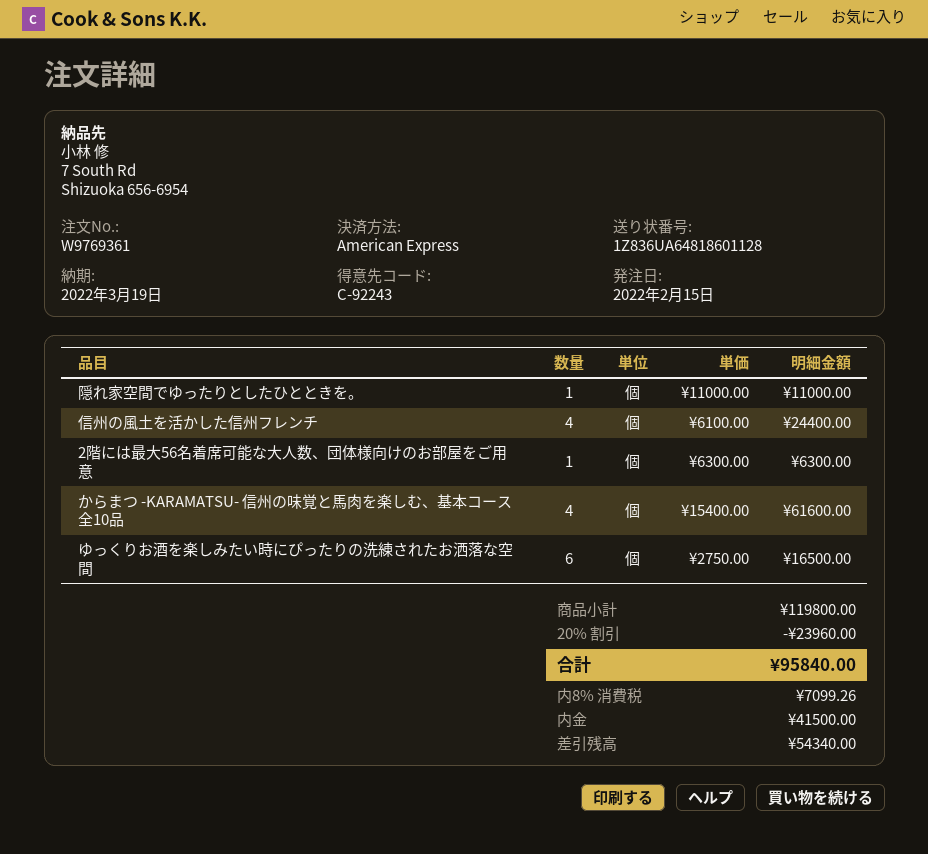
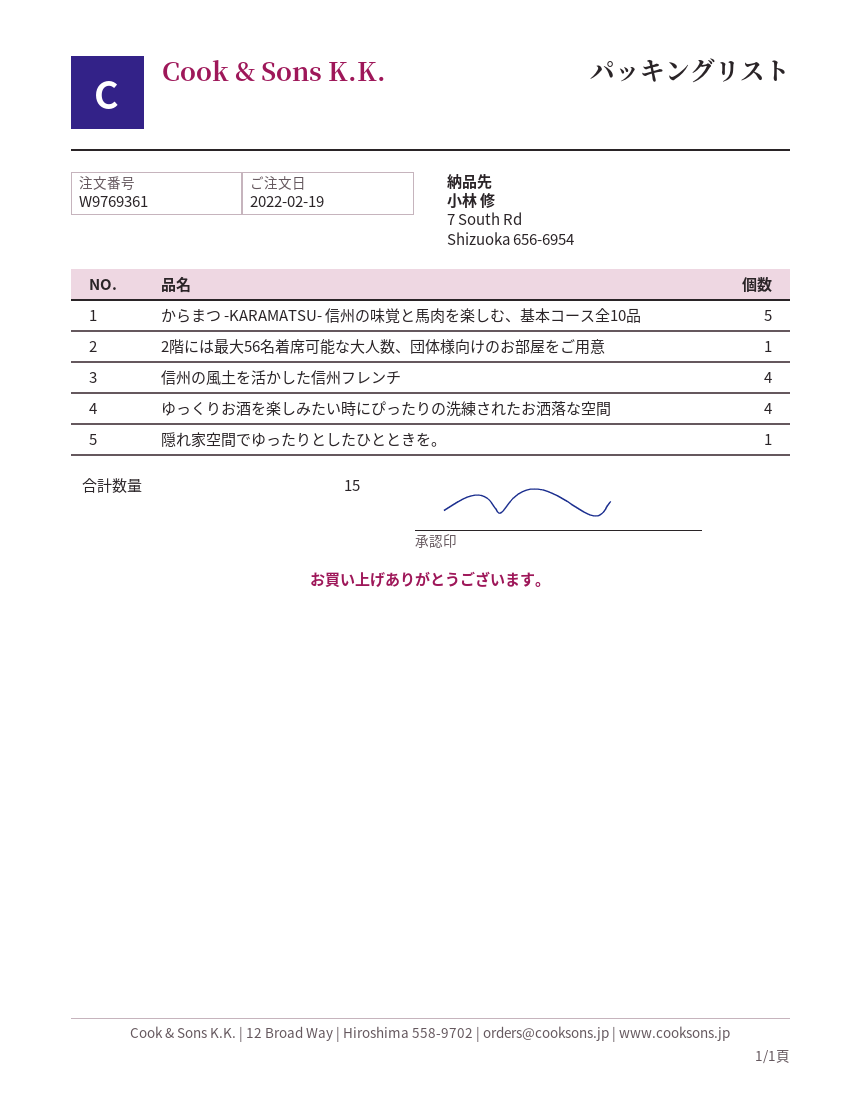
order date: 2022-02-15 -> 2022-02-19
からまつ -KARAMATSU- 信州の味覚と馬肉を楽しむ、基本コース全10品: 4 -> 5
ゆっくりお酒を楽しみたい時にぴったりの洗練されたお洒落な空間: 6 -> 4

